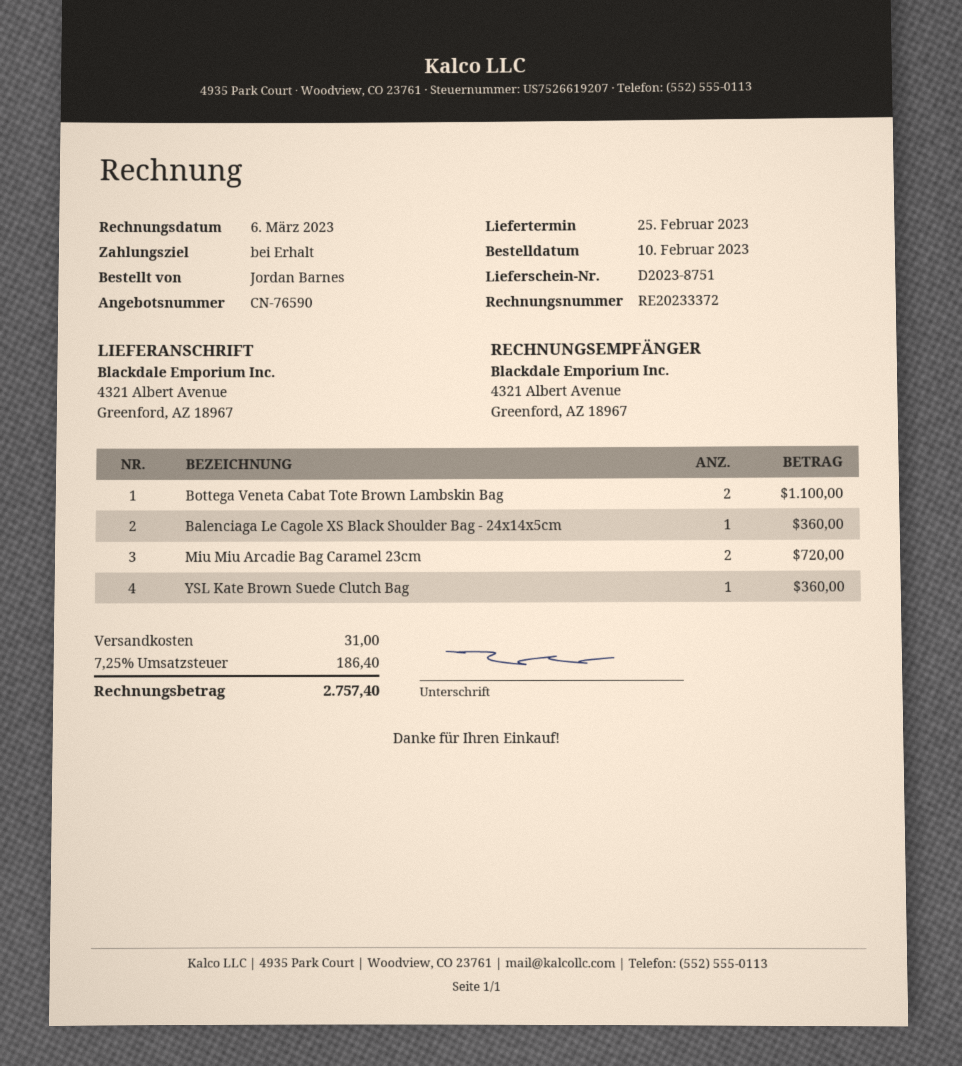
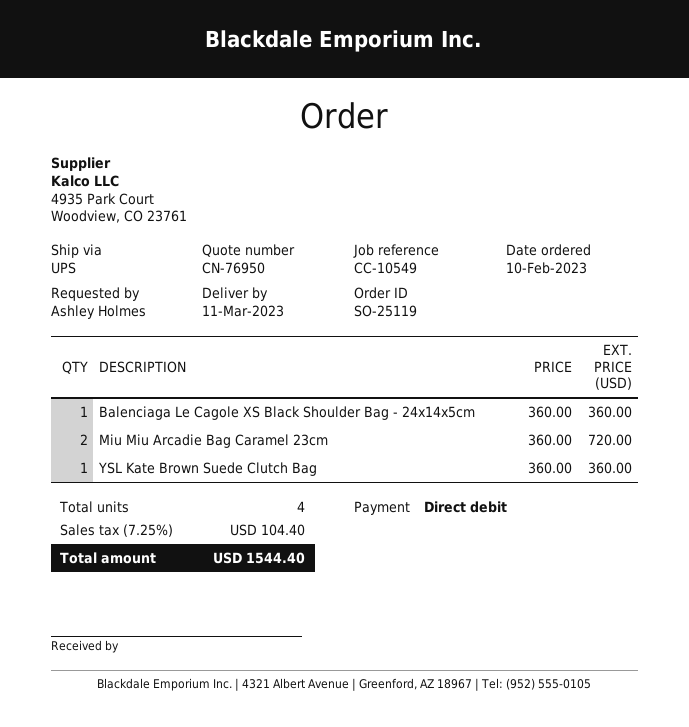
quote number: CN-76590 -> CN-76950
delivery date: 2023-02-25 -> 2023-03-11
ordered by: Jordan Barnes -> Ashley Holmes
Bottega Veneta Cabat Tote Brown Lambskin Bag: 2 for 1100.00 -> none
shipping: 31.00 -> none
tax: 7.25% = 186.40 -> 7.25% = 104.40
total: 2757.40 -> 1544.40

